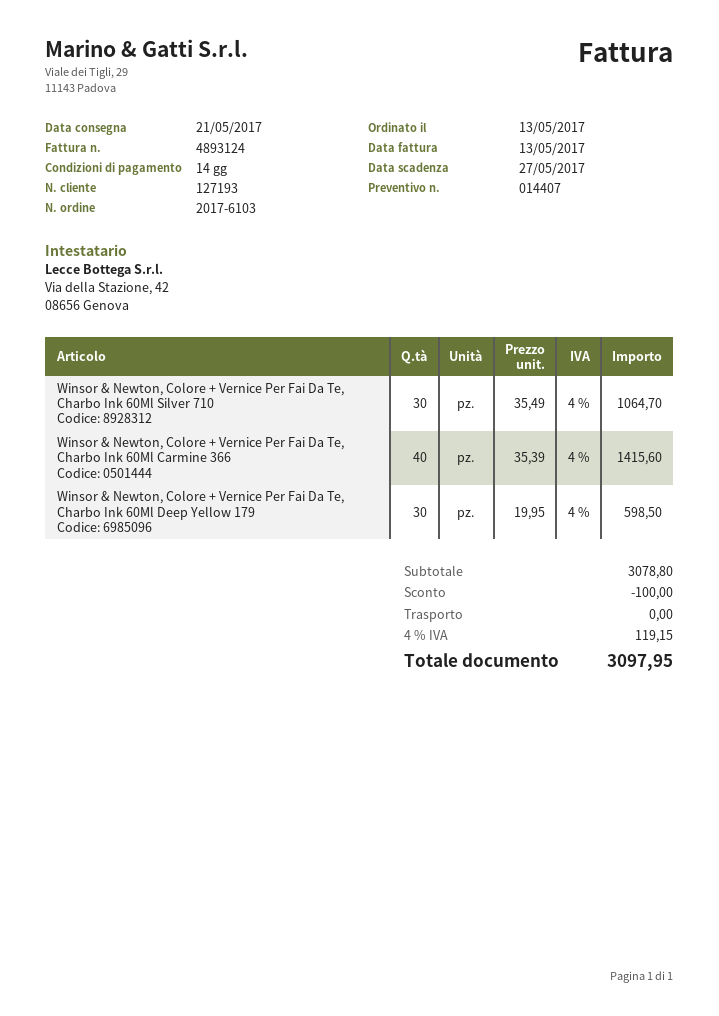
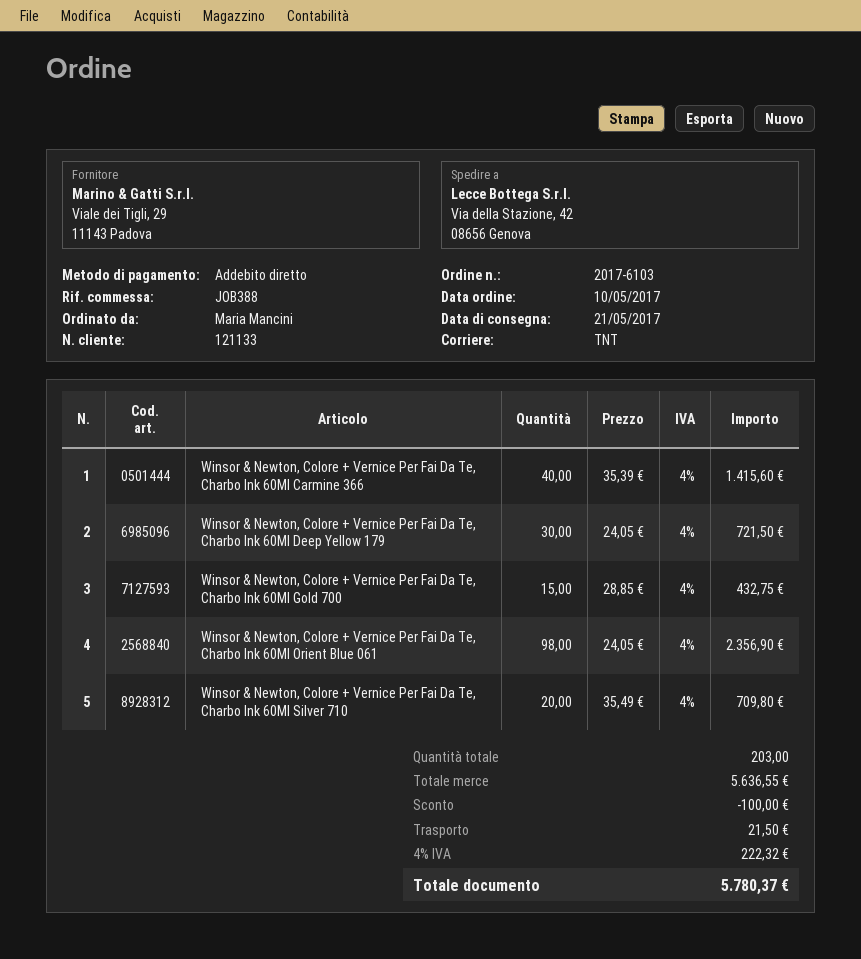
order date: 2017-05-13 -> 2017-05-10
customer number: 127193 -> 121133
Winsor & Newton, Colore + Vernice Per Fai Da Te, Charbo Ink 60Ml Silver 710: 30 x 35.49 = 1064.70 -> 20 x 35.49 = 709.80
Winsor & Newton, Colore + Vernice Per Fai Da Te, Charbo Ink 60Ml Deep Yellow 179: 30 x 19.95 = 598.50 -> 30 x 24.05 = 721.50
Winsor & Newton, Colore + Vernice Per Fai Da Te, Charbo Ink 60Ml Gold 700: none -> 15 x 28.85 = 432.75
Winsor & Newton, Colore + Vernice Per Fai Da Te, Charbo Ink 60Ml Orient Blue 061: none -> 98 x 24.05 = 2356.90
subtotal: 3078.80 -> 5636.55
shipping: 0.00 -> 21.50
tax: 4% = 119.15 -> 4% = 222.32
total: 3097.95 -> 5780.37

